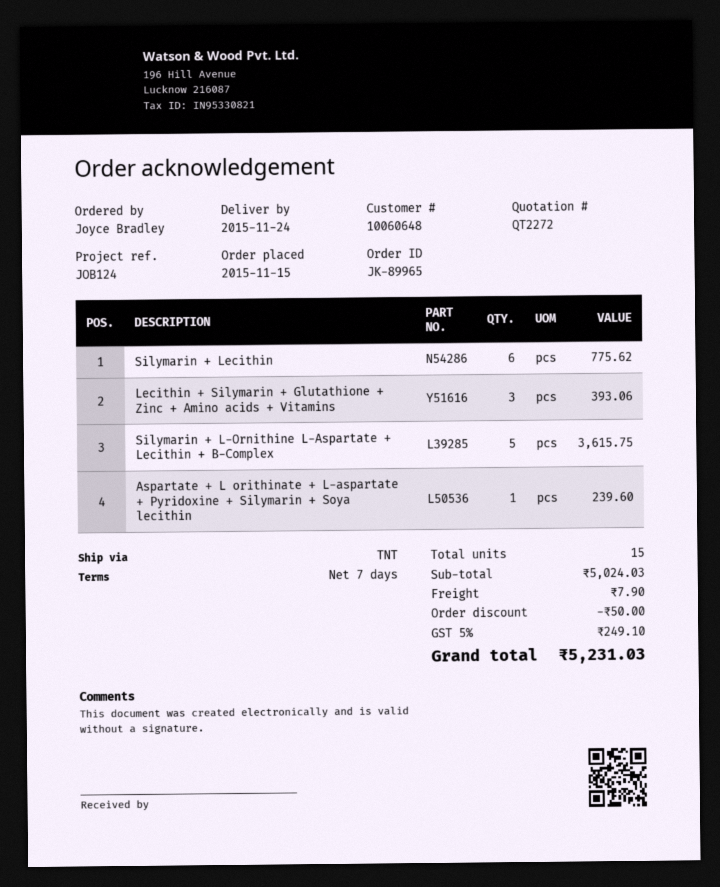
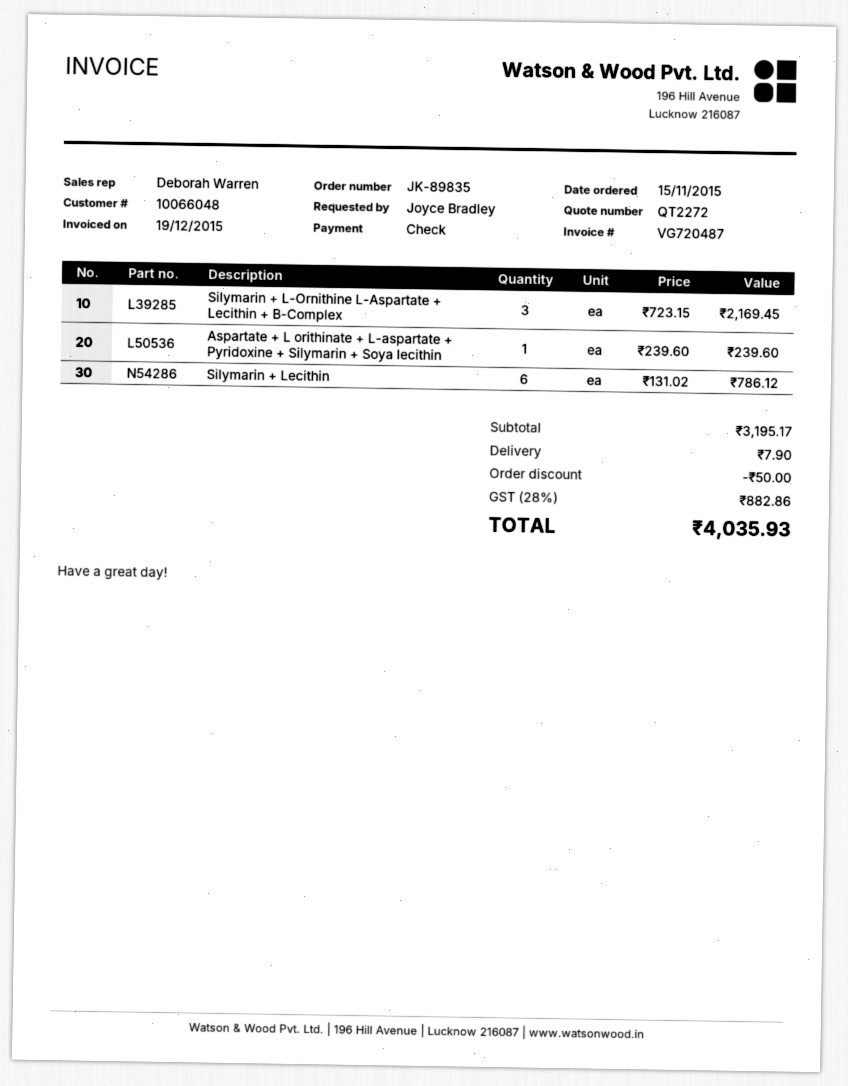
order number: JK-89965 -> JK-89835
customer number: 10060648 -> 10066048
Silymarin + Lecithin: 6 for 775.62 -> 6 for 786.12
Lecithin + Silymarin + Glutathione + Zinc + Amino acids + Vitamins: 3 for 393.06 -> none
Silymarin + L-Ornithine L-Aspartate + Lecithin + B-Complex: 5 for 3615.75 -> 3 for 2169.45
subtotal: 5024.03 -> 3195.17
tax: 5% = 249.10 -> 28% = 882.86
total: 5231.03 -> 4035.93

